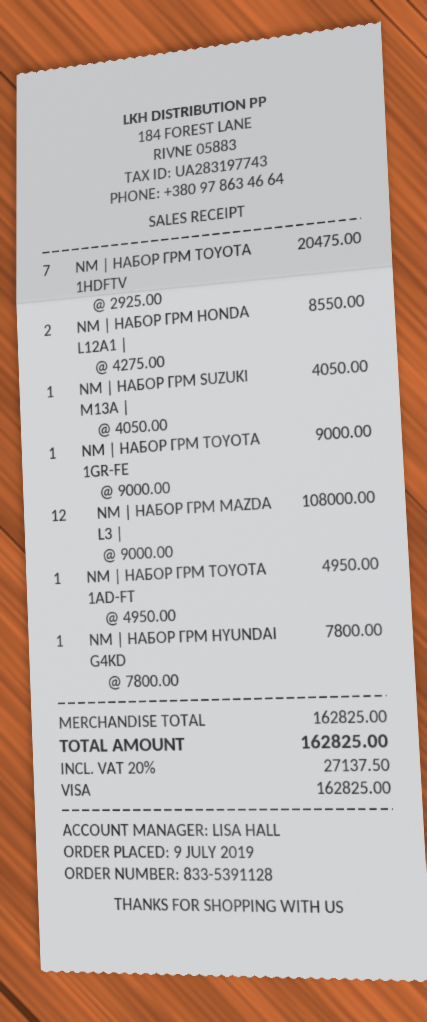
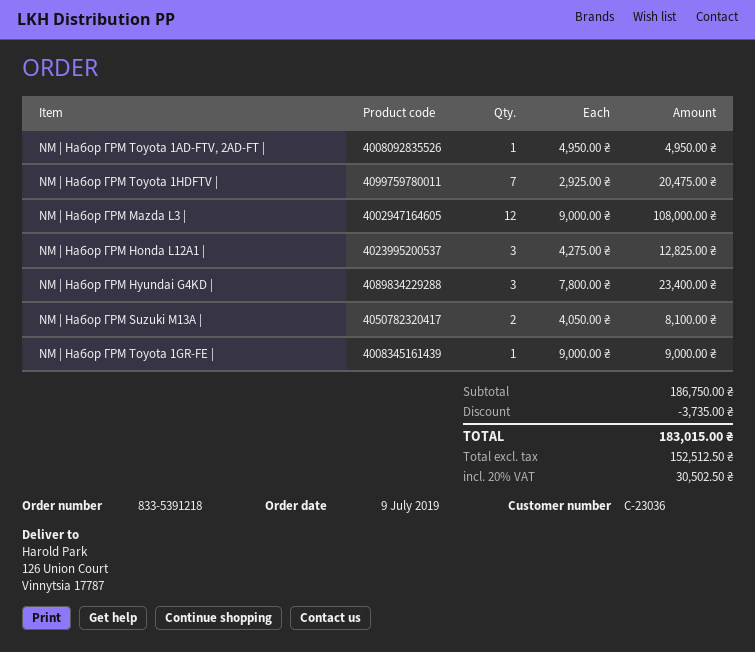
order number: 833-5391128 -> 833-5391218
NM | НАБОР ГРМ HONDA L12A1 |: 2 x 4275.00 = 8550.00 -> 3 x 4275.00 = 12825.00
NM | НАБОР ГРМ SUZUKI M13A |: 1 x 4050.00 = 4050.00 -> 2 x 4050.00 = 8100.00
NM | НАБОР ГРМ HYUNDAI G4KD: 1 x 7800.00 = 7800.00 -> 3 x 7800.00 = 23400.00
subtotal: 162825.00 -> 186750.00
discount: none -> 3735.00
tax: 20% = 27137.50 -> 20% = 30502.50
total: 162825.00 -> 183015.00

